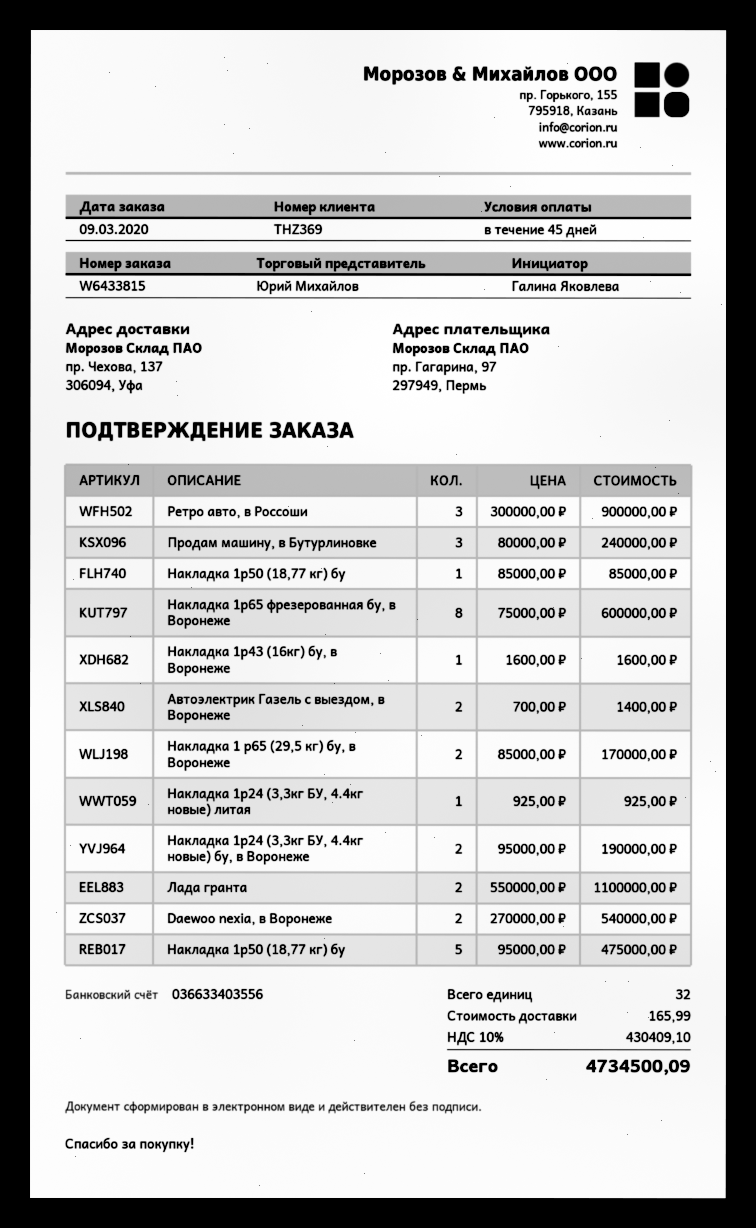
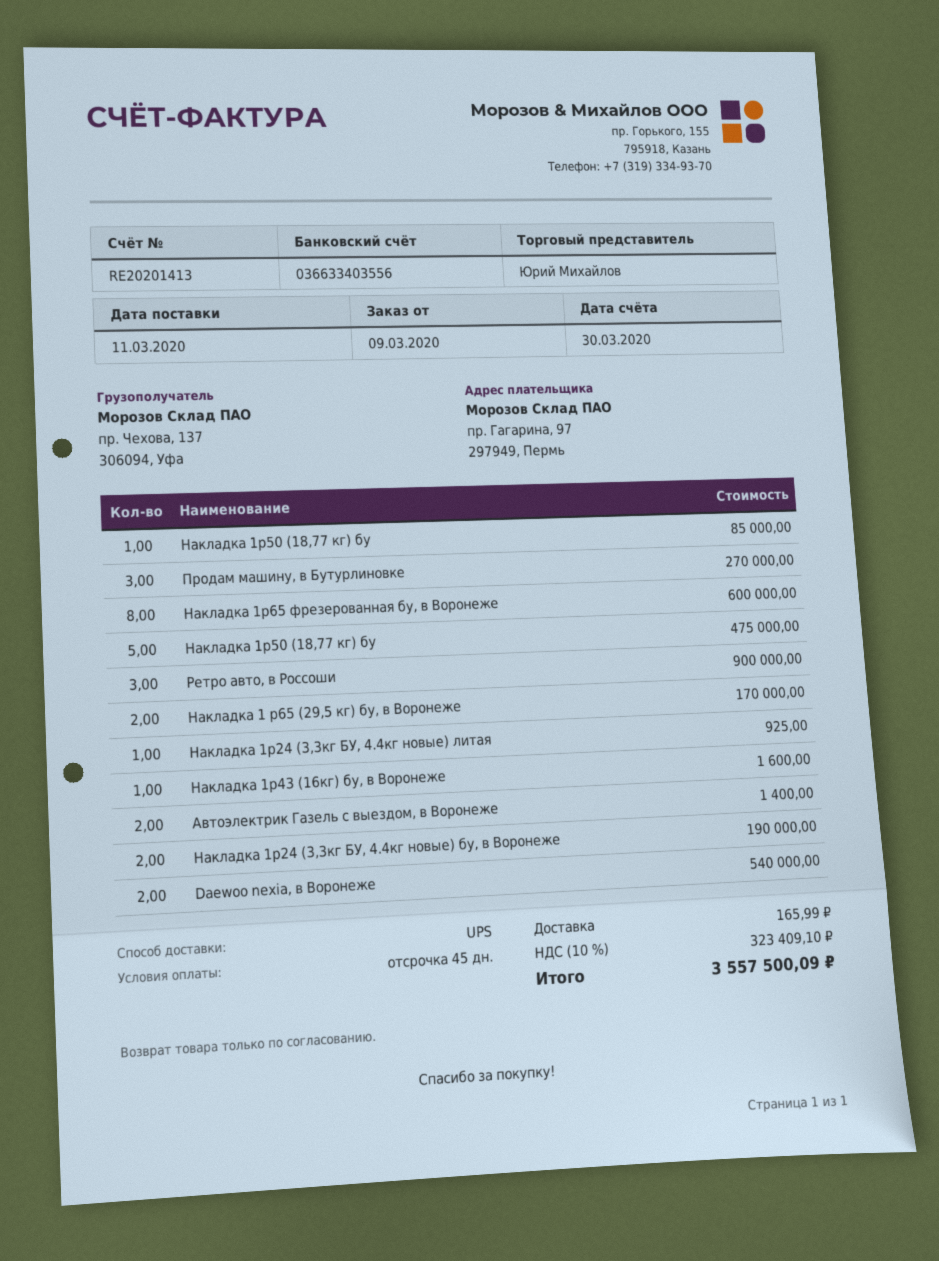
Продам машину, в Бутурлиновке: 3 for 240000.00 -> 3 for 270000.00
Лада гранта: 2 for 1100000.00 -> none
tax: 10% = 430409.10 -> 10% = 323409.10
total: 4734500.09 -> 3557500.09

